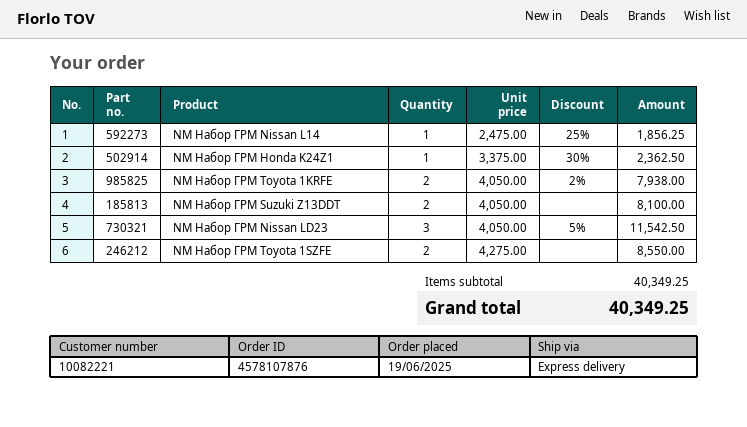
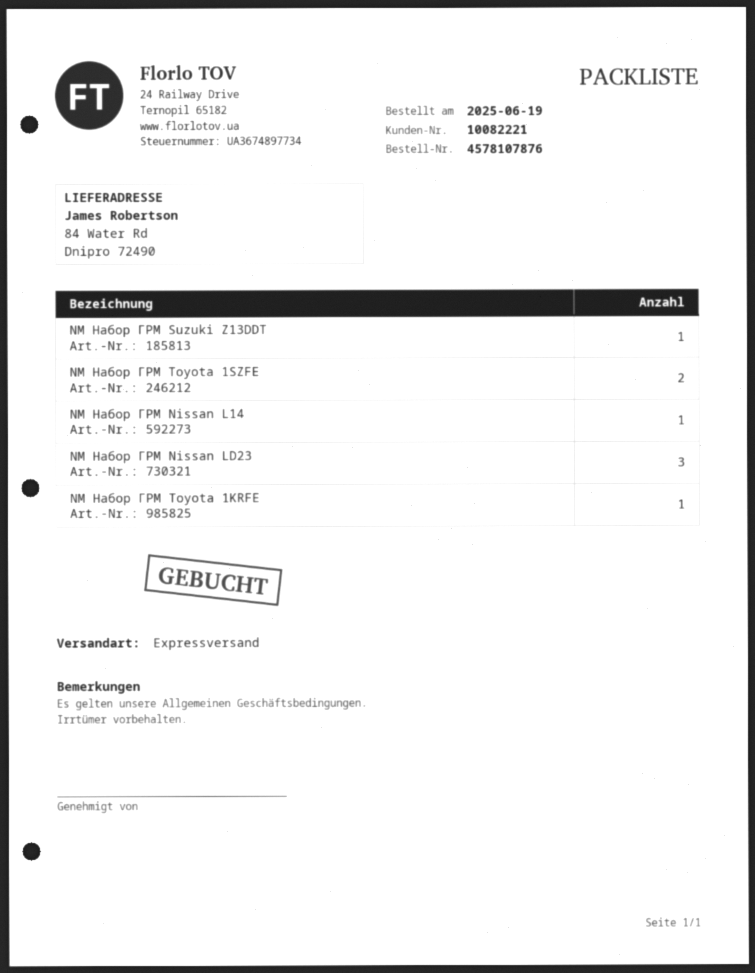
NM Набор ГРМ Honda K24Z1: 1 -> none
NM Набор ГРМ Toyota 1KRFE: 2 -> 1
NM Набор ГРМ Suzuki Z13DDT: 2 -> 1

